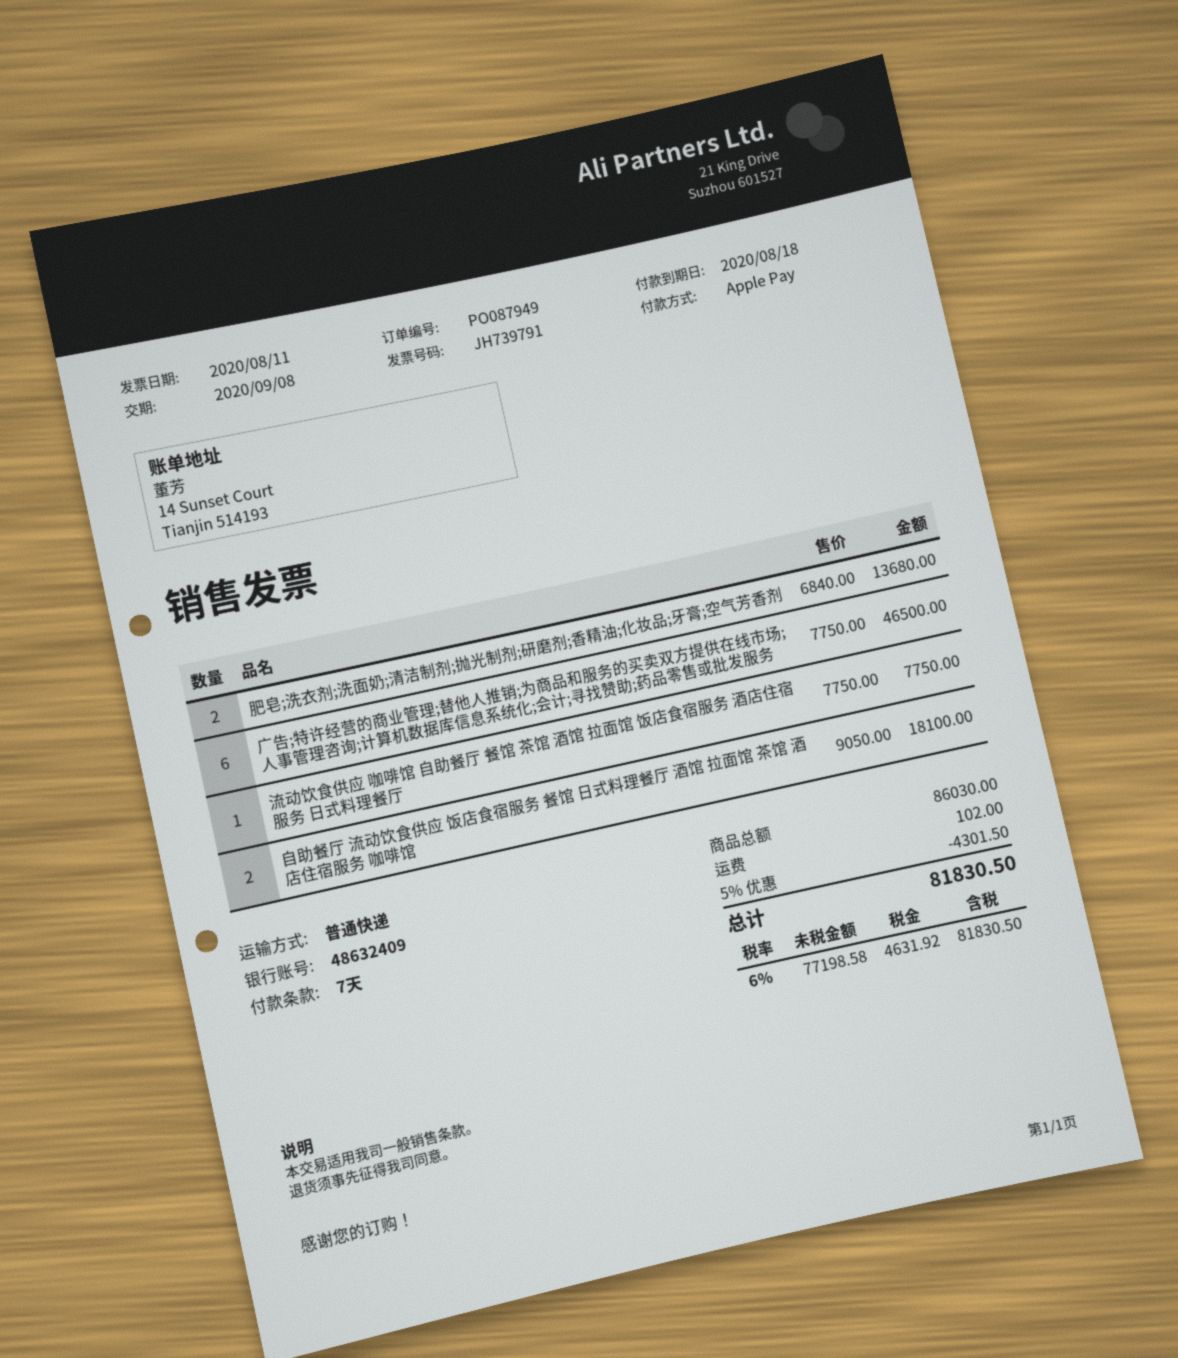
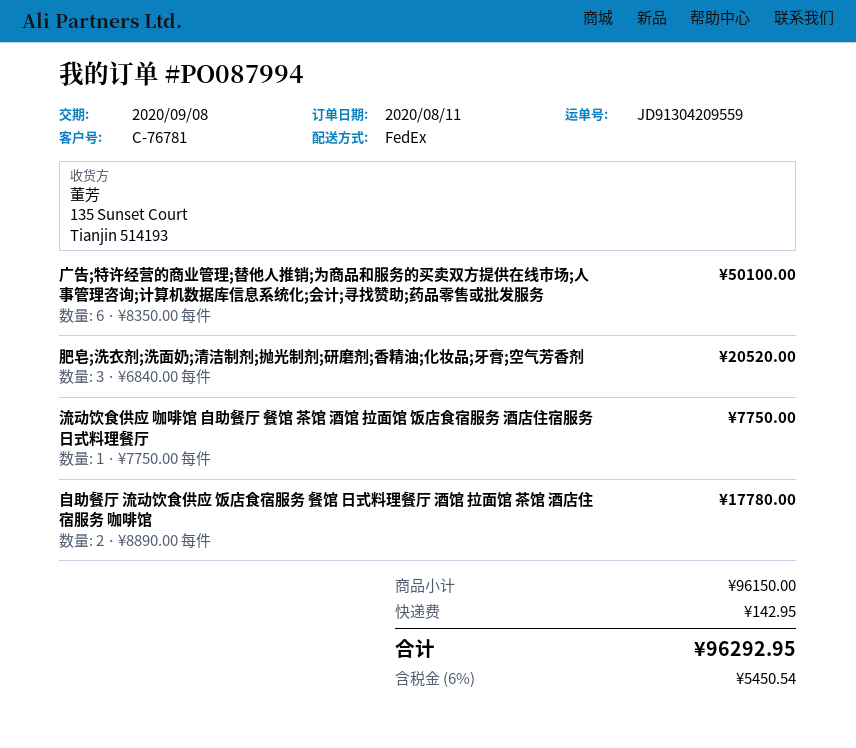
order number: PO087949 -> PO087994
shipping method: standard -> FedEx
肥皂;洗衣剂;洗面奶;清洁制剂;抛光制剂;研磨剂;香精油;化妆品;牙膏;空气芳香剂: 2 x 6840.00 = 13680.00 -> 3 x 6840.00 = 20520.00
广告;特许经营的商业管理;替他人推销;为商品和服务的买卖双方提供在线市场;人事管理咨询;计算机数据库信息系统化;会计;寻找赞助;药品零售或批发服务: 6 x 7750.00 = 46500.00 -> 6 x 8350.00 = 50100.00
自助餐厅 流动饮食供应 饭店食宿服务 餐馆 日式料理餐厅 酒馆 拉面馆 茶馆 酒店住宿服务 咖啡馆: 2 x 9050.00 = 18100.00 -> 2 x 8890.00 = 17780.00
subtotal: 86030.00 -> 96150.00
discount: 5% = 4301.50 -> none
shipping: 102.00 -> 142.95
tax: 6% = 4631.92 -> 6% = 5450.54
total: 81830.50 -> 96292.95

